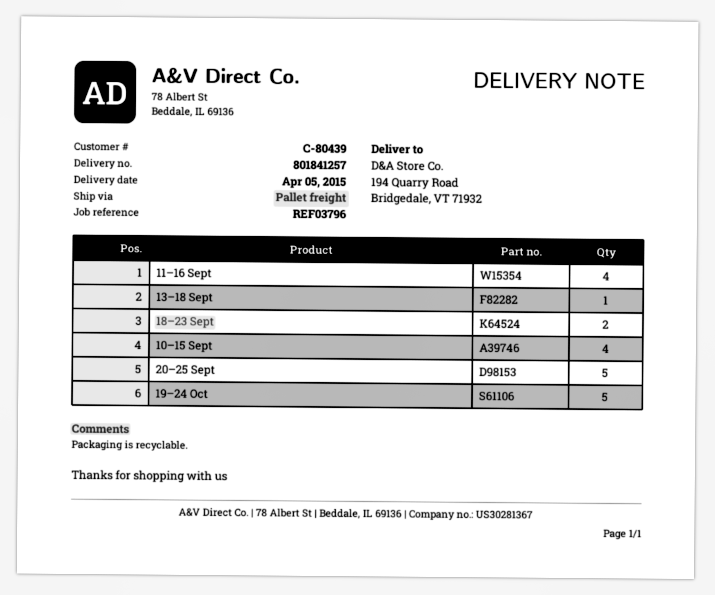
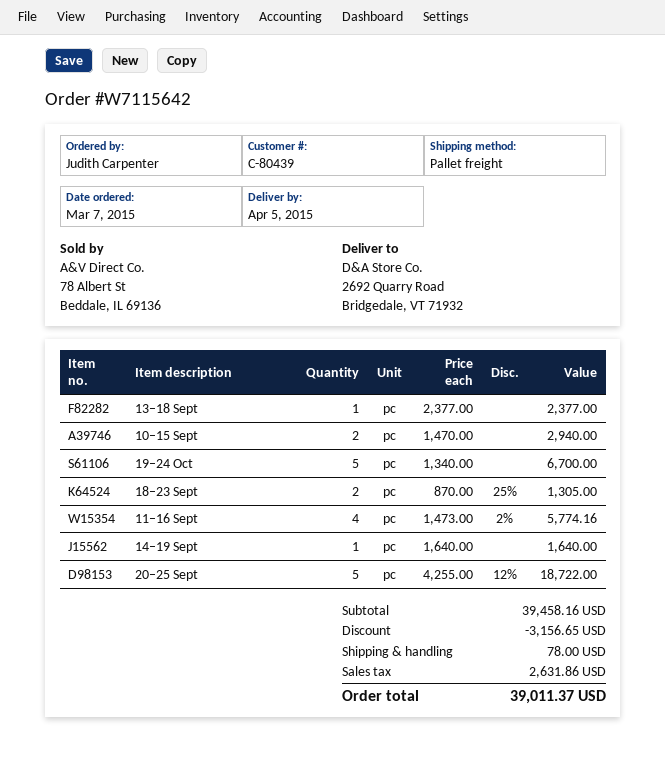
ship to: 194 Quarry Road, Bridgedale, VT 71932 -> 2692 Quarry Road, Bridgedale, VT 71932
10–15 Sept: 4 -> 2
14–19 Sept: none -> 1

